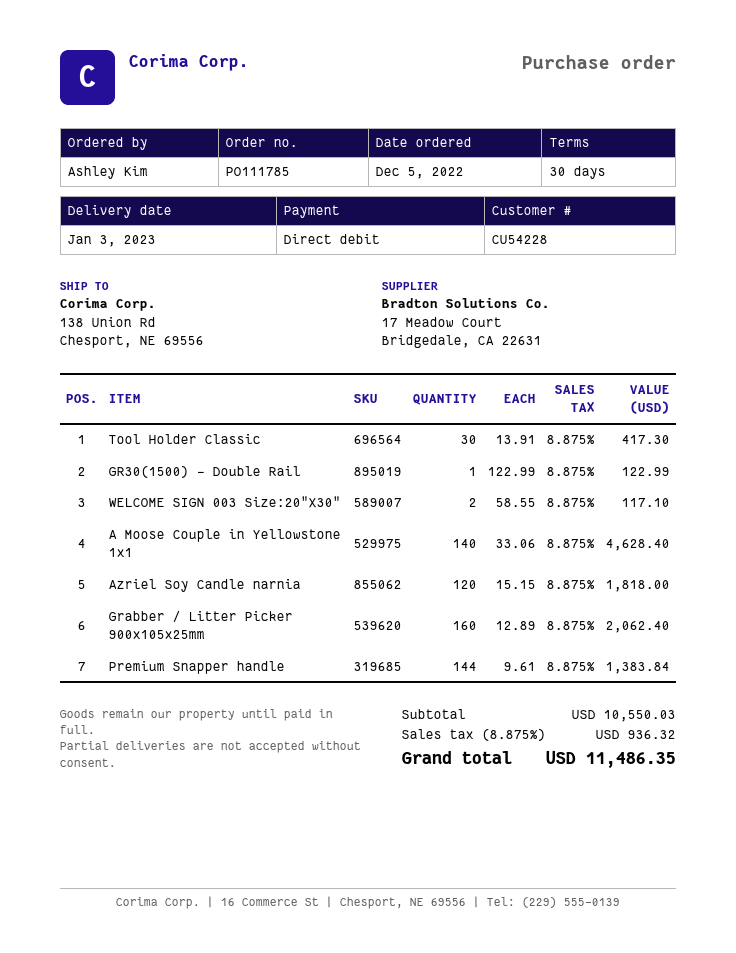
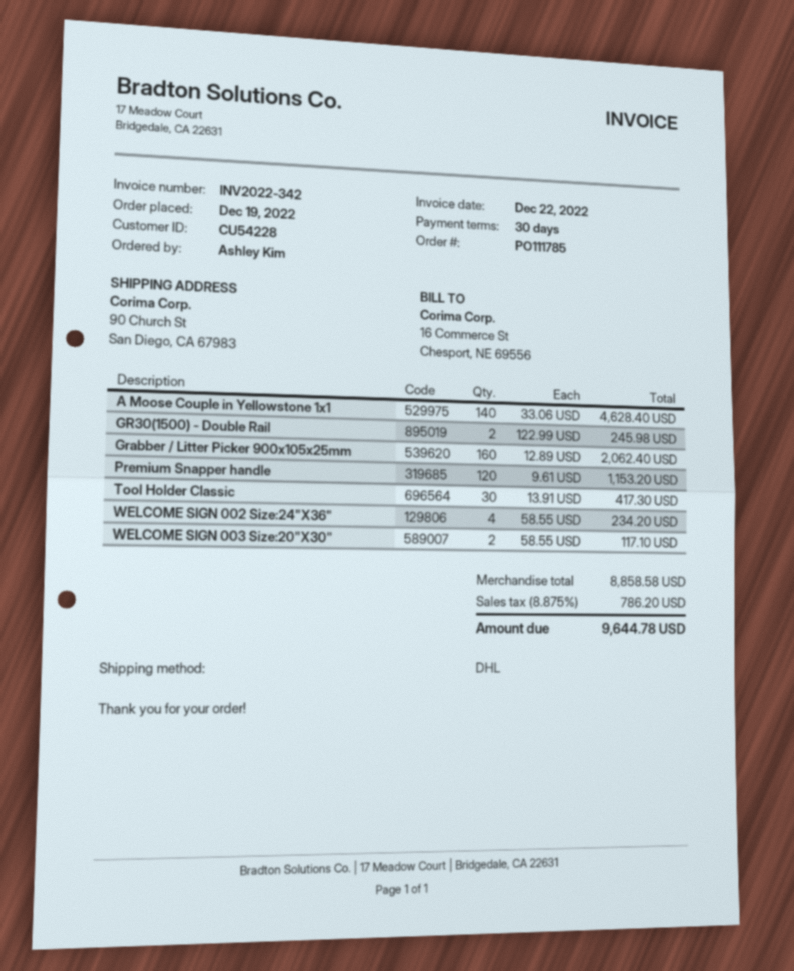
order date: 2022-12-05 -> 2022-12-19
ship to: 138 Union Rd, Chesport, NE 69556 -> 90 Church St, San Diego, CA 67983
GR30(1500) - Double Rail: 1 x 122.99 = 122.99 -> 2 x 122.99 = 245.98
Azriel Soy Candle narnia: 120 x 15.15 = 1818.00 -> none
Premium Snapper handle: 144 x 9.61 = 1383.84 -> 120 x 9.61 = 1153.20
WELCOME SIGN 002 Size:24"X36": none -> 4 x 58.55 = 234.20
subtotal: 10550.03 -> 8858.58
tax: 8.875% = 936.32 -> 8.875% = 786.20
total: 11486.35 -> 9644.78

